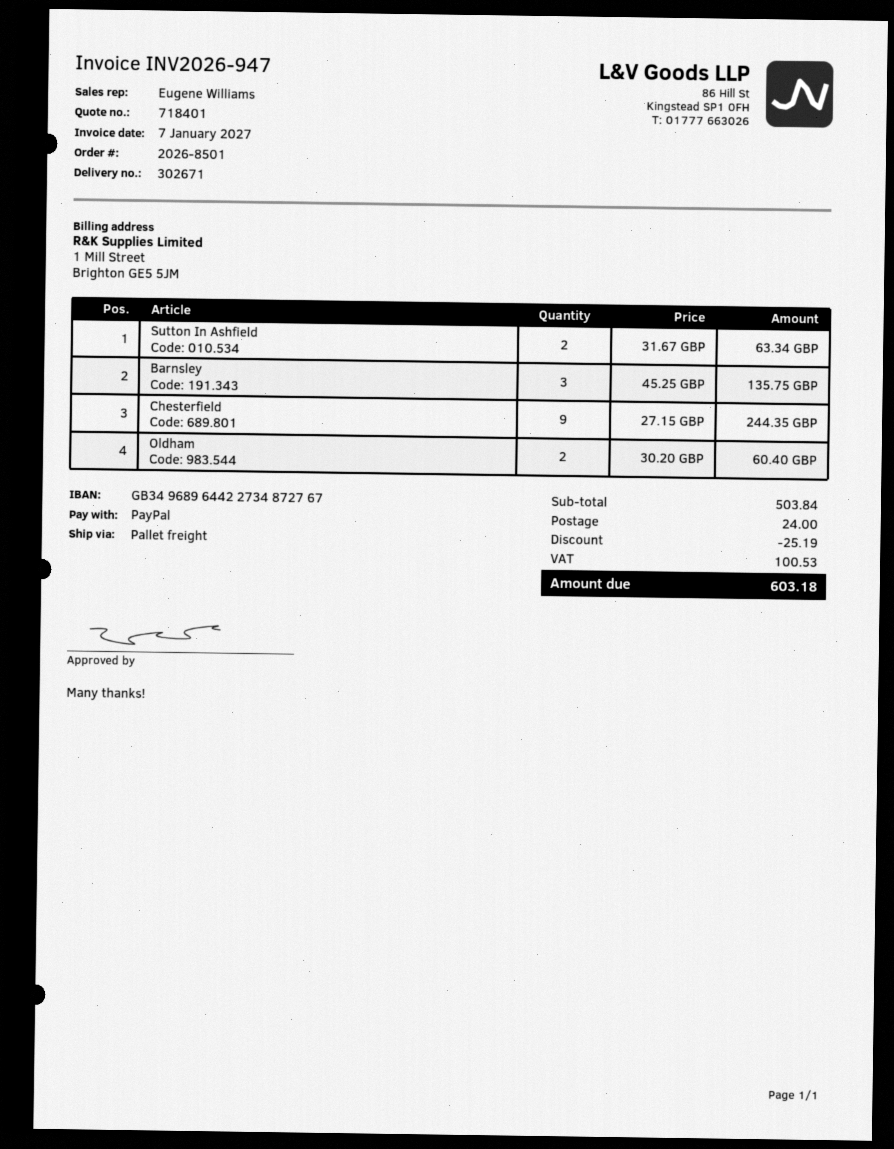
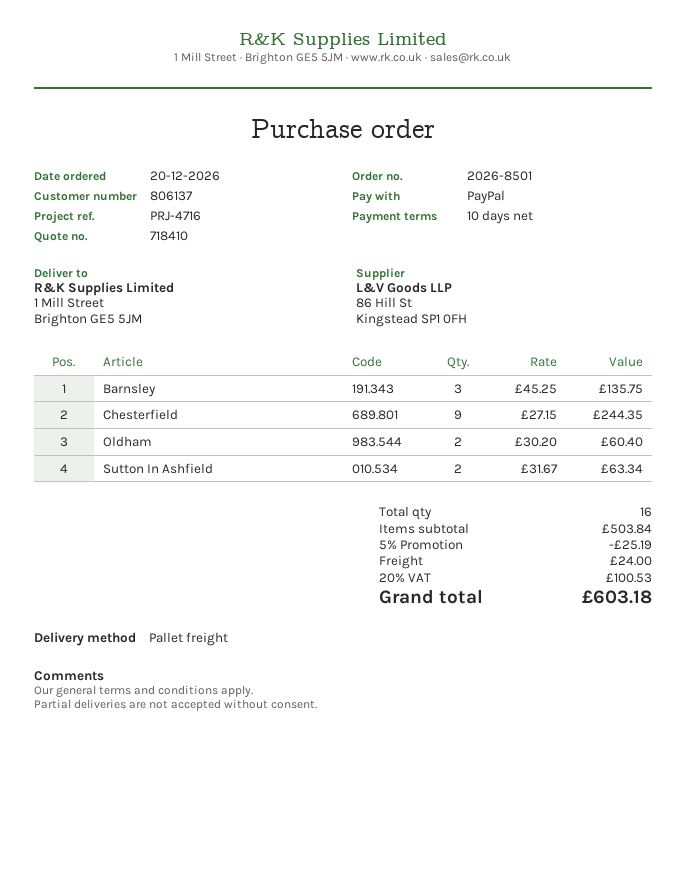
quote number: 718401 -> 718410

